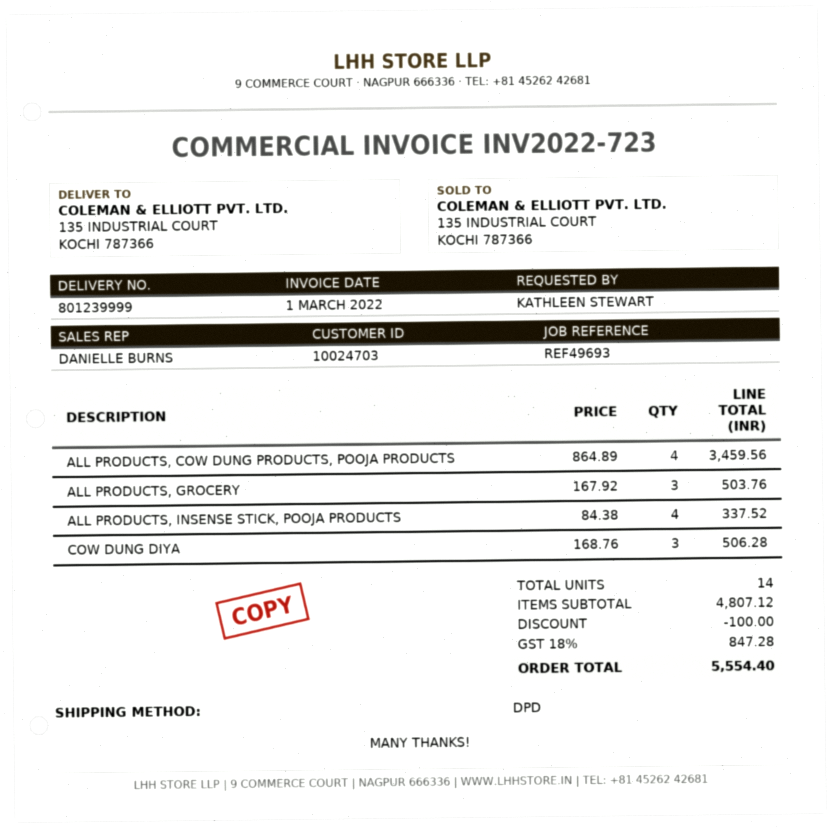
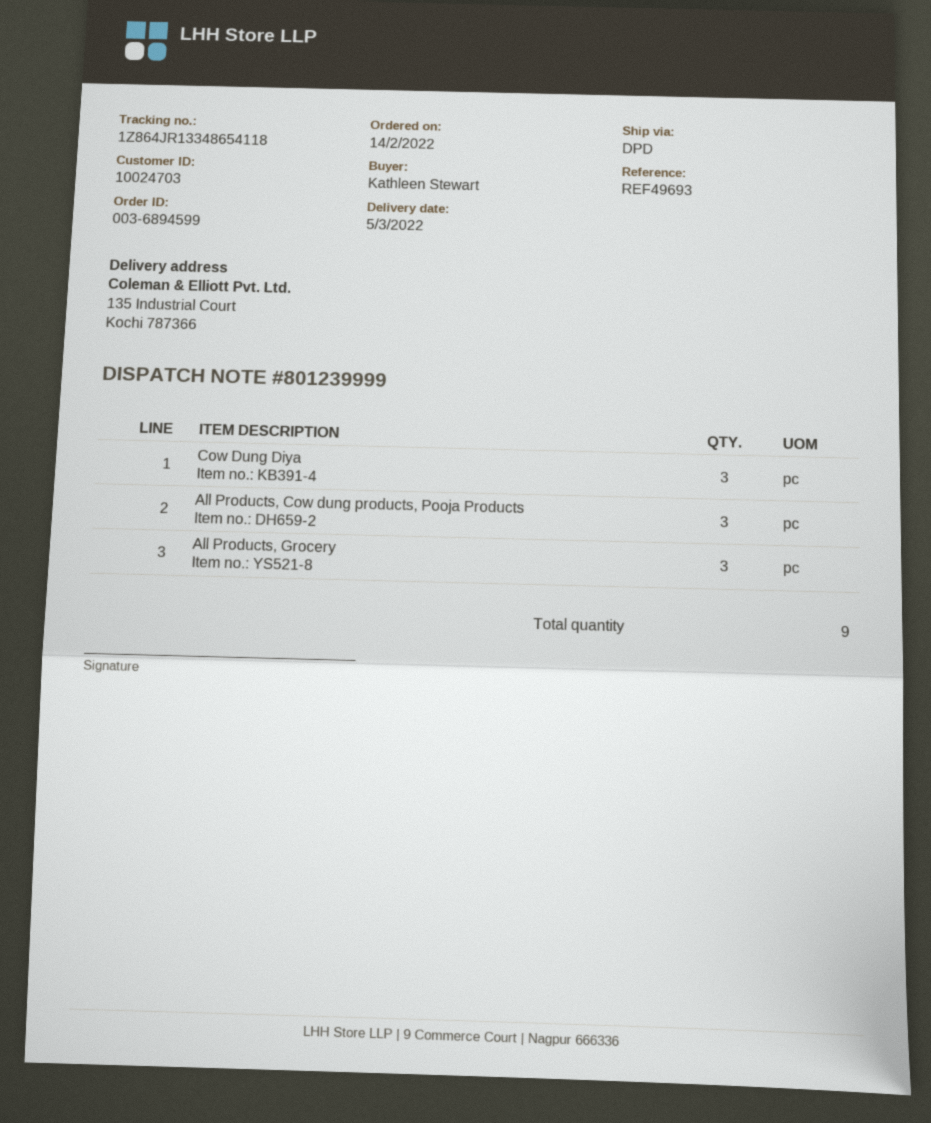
ALL PRODUCTS, COW DUNG PRODUCTS, POOJA PRODUCTS: 4 -> 3
ALL PRODUCTS, INSENSE STICK, POOJA PRODUCTS: 4 -> none
total quantity: 14 -> 9

